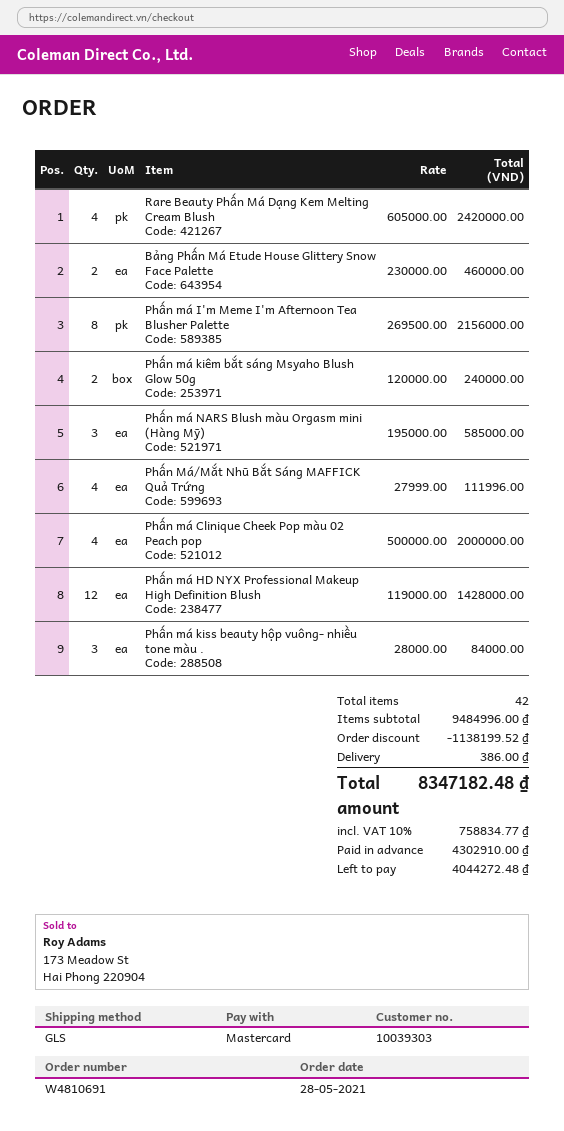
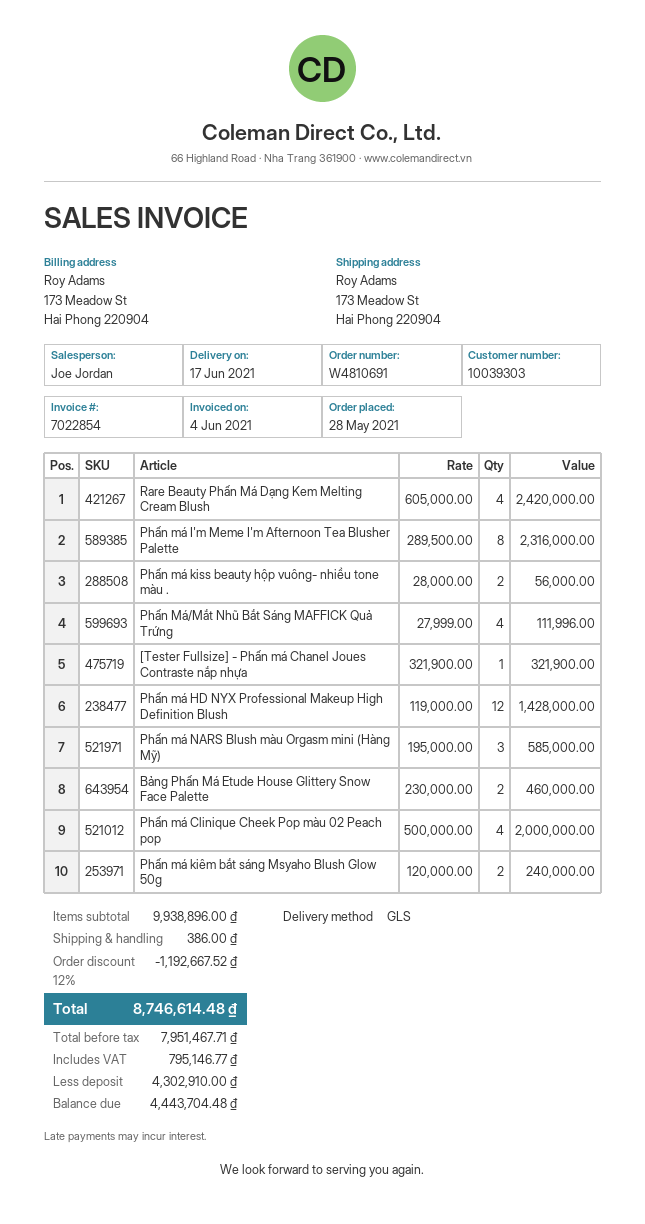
Phấn má I'm Meme I'm Afternoon Tea Blusher Palette: 8 x 269500.00 = 2156000.00 -> 8 x 289500.00 = 2316000.00
Phấn má kiss beauty hộp vuông- nhiều tone màu .: 3 x 28000.00 = 84000.00 -> 2 x 28000.00 = 56000.00
[Tester Fullsize] - Phấn má Chanel Joues Contraste nắp nhựa: none -> 1 x 321900.00 = 321900.00
subtotal: 9484996.00 -> 9938896.00
discount: 1138199.52 -> 1192667.52
tax: 758834.77 -> 795146.77
total: 8347182.48 -> 8746614.48
balance: 4044272.48 -> 4443704.48

